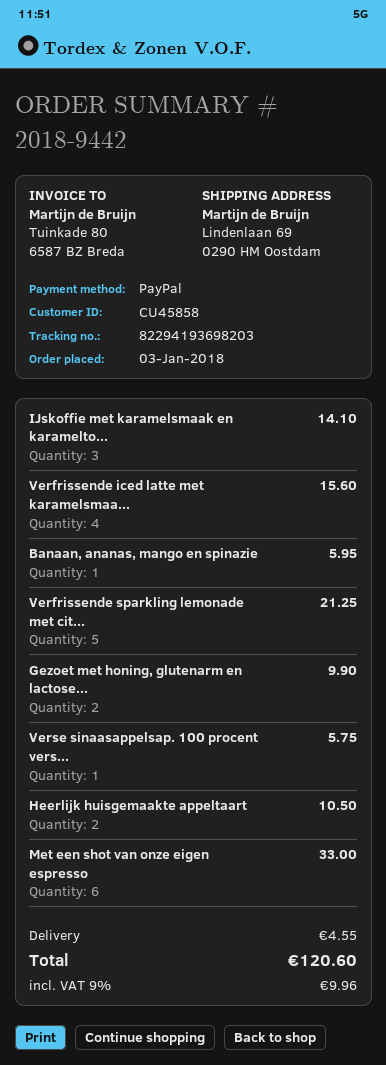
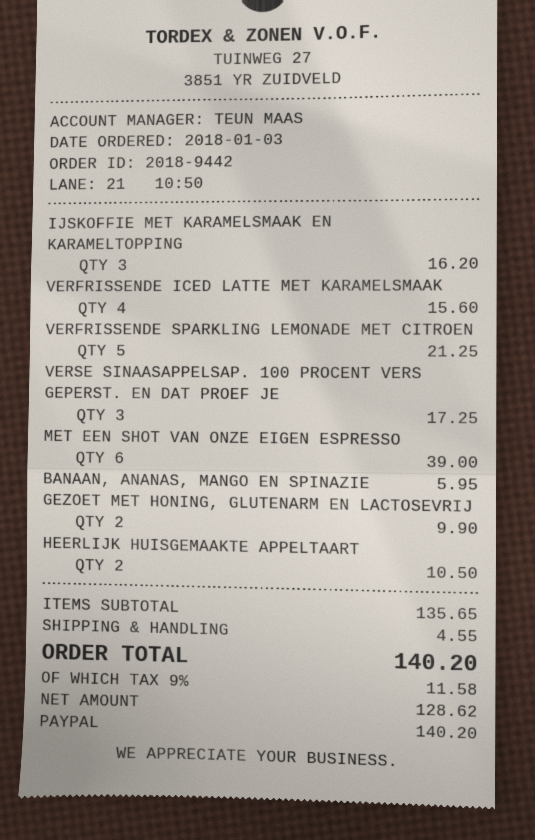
IJskoffie met karamelsmaak en karamelto...: 3 for 14.10 -> 3 for 16.20
Verse sinaasappelsap. 100 procent vers...: 1 for 5.75 -> 3 for 17.25
Met een shot van onze eigen espresso: 6 for 33.00 -> 6 for 39.00
tax: 9% = 9.96 -> 9% = 11.58
total: 120.60 -> 140.20

